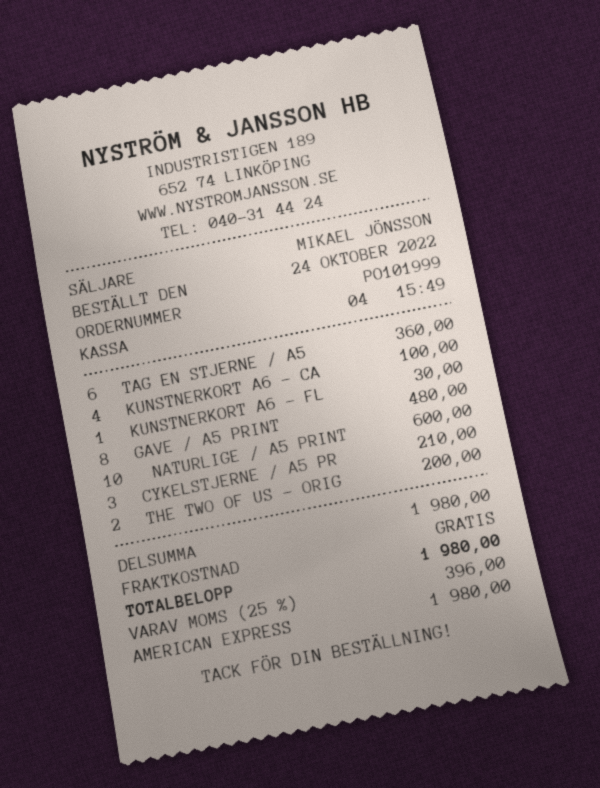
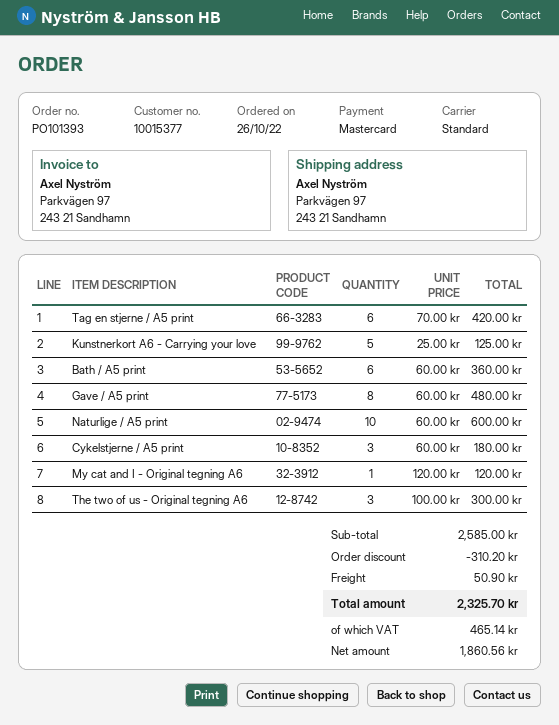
order number: PO101999 -> PO101393
order date: 2022-10-24 -> 2022-10-26
payment method: American Express -> Mastercard
TAG EN STJERNE / A5: 6 for 360.00 -> 6 for 420.00
KUNSTNERKORT A6 - CA: 4 for 100.00 -> 5 for 125.00
KUNSTNERKORT A6 - FL: 1 for 30.00 -> none
CYKELSTJERNE / A5 PR: 3 for 210.00 -> 3 for 180.00
THE TWO OF US - ORIG: 2 for 200.00 -> 3 for 300.00
Bath / A5 print: none -> 6 for 360.00
My cat and I - Original tegning A6: none -> 1 for 120.00
subtotal: 1980.00 -> 2585.00
discount: none -> 310.20
shipping: 0.00 -> 50.90
tax: 396.00 -> 465.14
total: 1980.00 -> 2325.70

